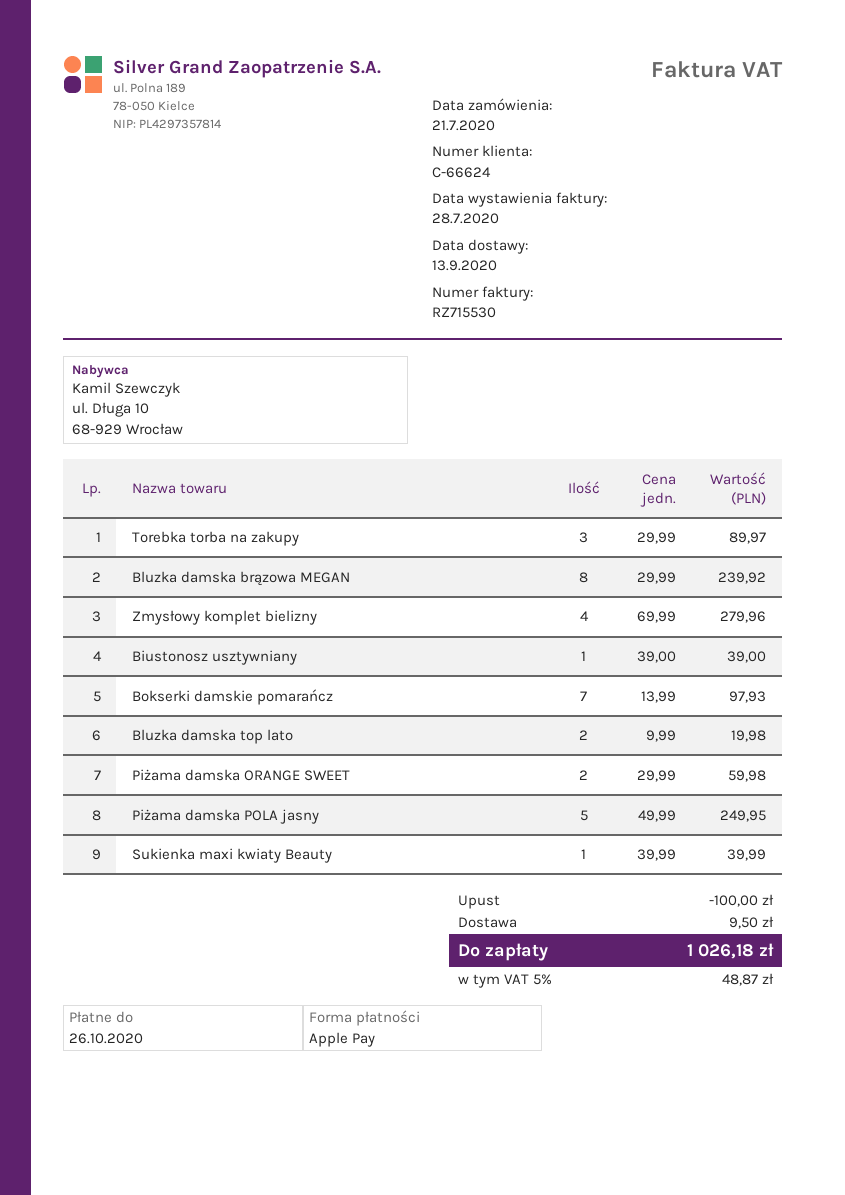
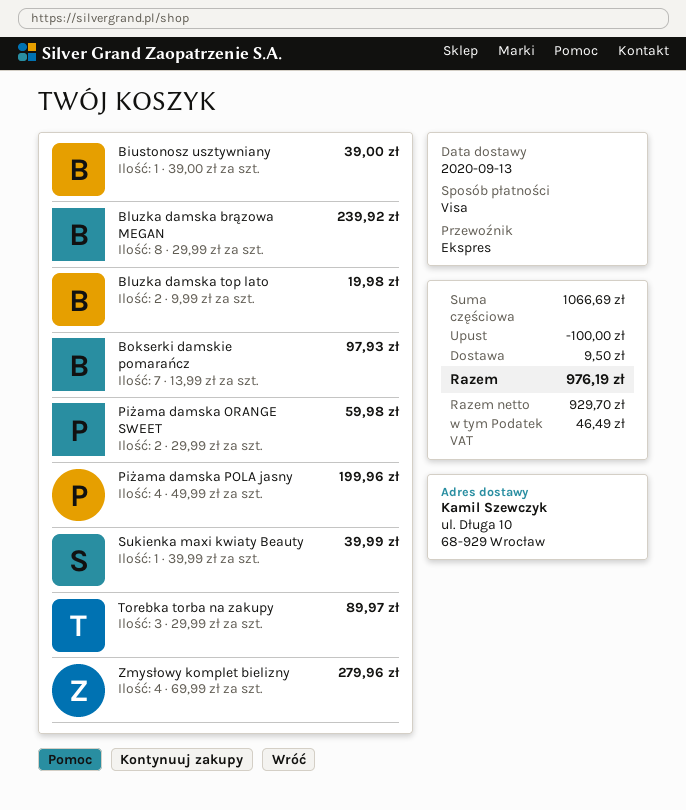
payment method: Apple Pay -> Visa
Piżama damska POLA jasny: 5 x 49.99 = 249.95 -> 4 x 49.99 = 199.96
tax: 48.87 -> 46.49
total: 1026.18 -> 976.19

